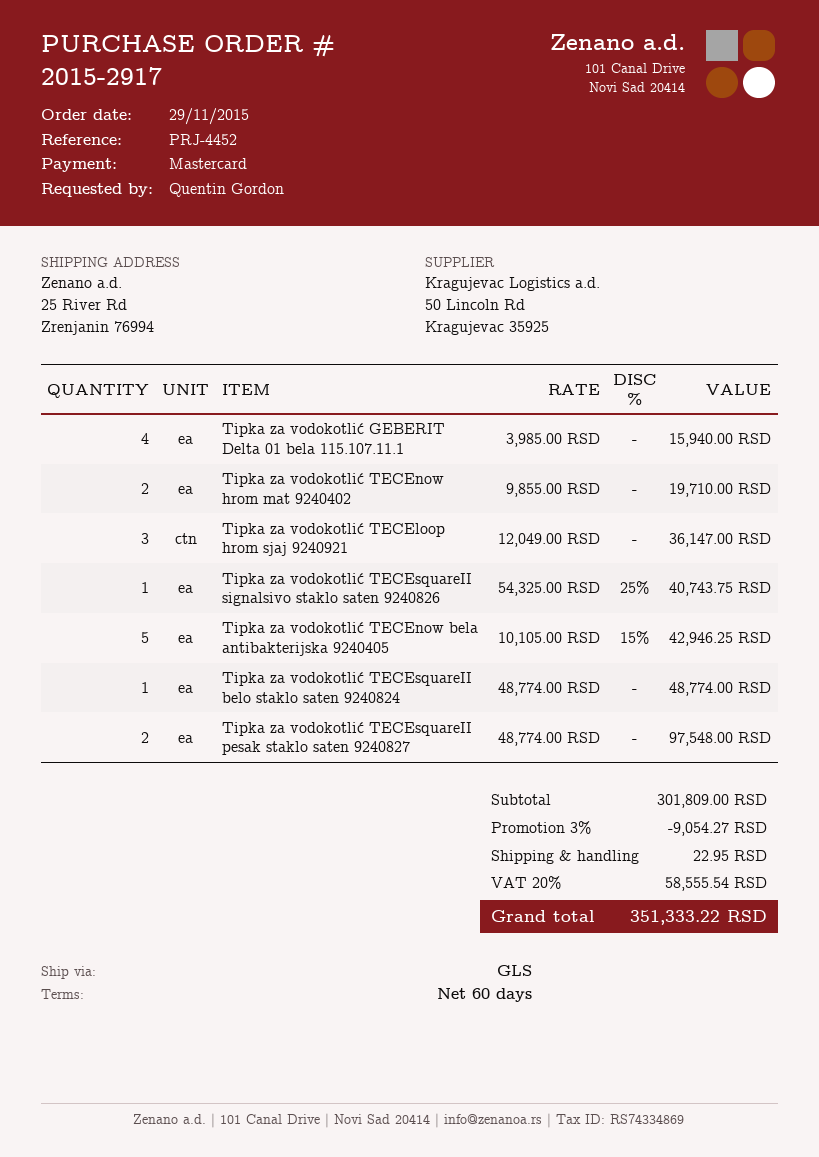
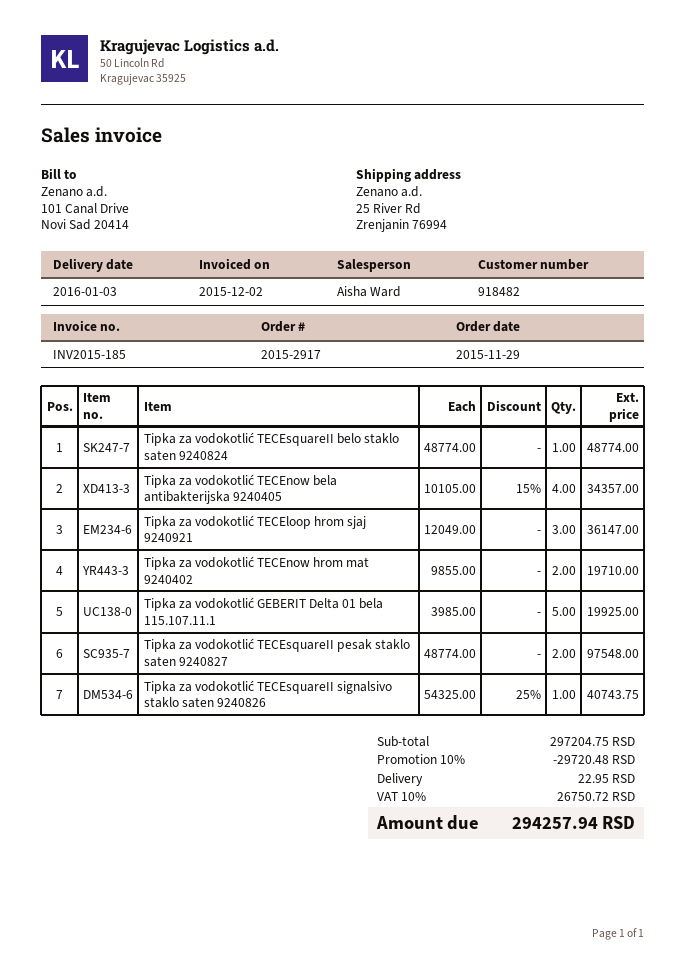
Tipka za vodokotlić GEBERIT Delta 01 bela 115.107.11.1: 4 x 3985.00 = 15940.00 -> 5 x 3985.00 = 19925.00
Tipka za vodokotlić TECEnow bela antibakterijska 9240405: 5 x 10105.00 - 15% = 42946.25 -> 4 x 10105.00 - 15% = 34357.00
subtotal: 301809.00 -> 297204.75
discount: 3% = 9054.27 -> 10% = 29720.48
tax: 20% = 58555.54 -> 10% = 26750.72
total: 351333.22 -> 294257.94

